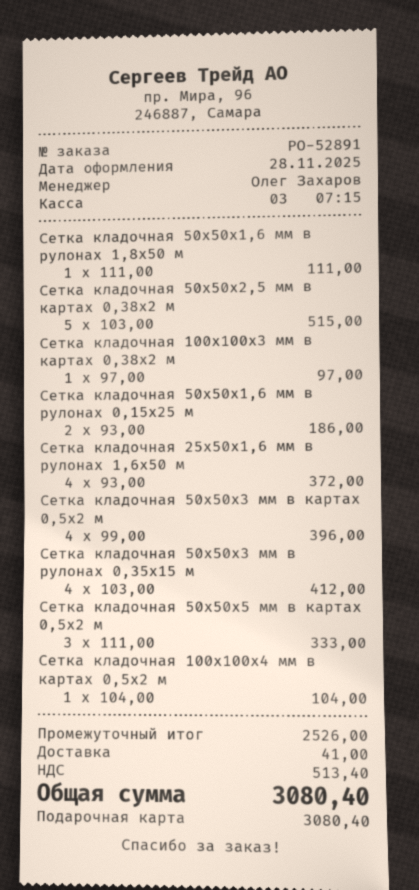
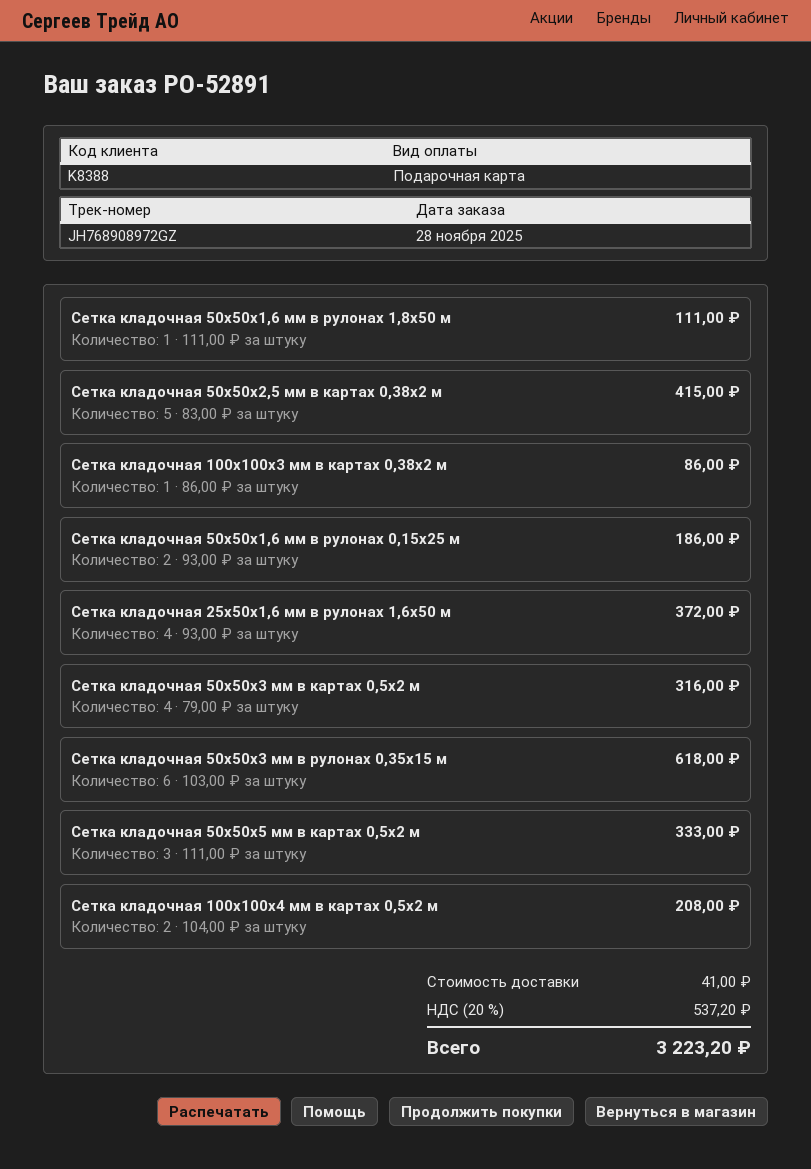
Сетка кладочная 50х50х2,5 мм в картах 0,38х2 м: 5 x 103.00 = 515.00 -> 5 x 83.00 = 415.00
Сетка кладочная 100х100х3 мм в картах 0,38х2 м: 1 x 97.00 = 97.00 -> 1 x 86.00 = 86.00
Сетка кладочная 50х50х3 мм в картах 0,5х2 м: 4 x 99.00 = 396.00 -> 4 x 79.00 = 316.00
Сетка кладочная 50х50х3 мм в рулонах 0,35х15 м: 4 x 103.00 = 412.00 -> 6 x 103.00 = 618.00
Сетка кладочная 100х100х4 мм в картах 0,5х2 м: 1 x 104.00 = 104.00 -> 2 x 104.00 = 208.00
tax: 513.40 -> 537.20
total: 3080.40 -> 3223.20

